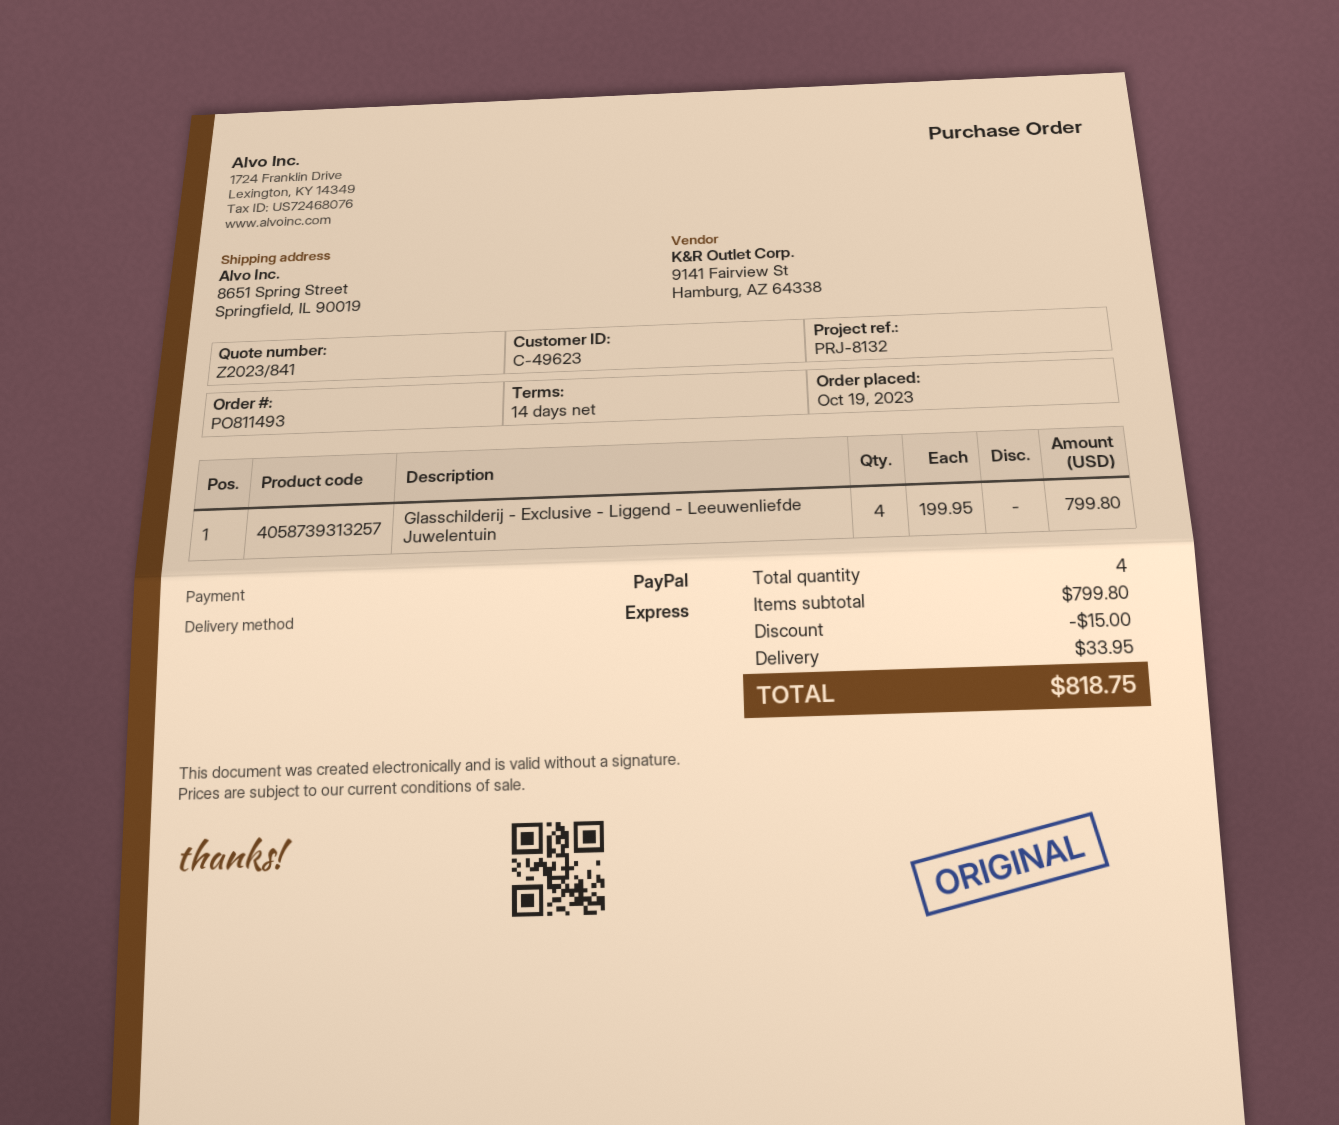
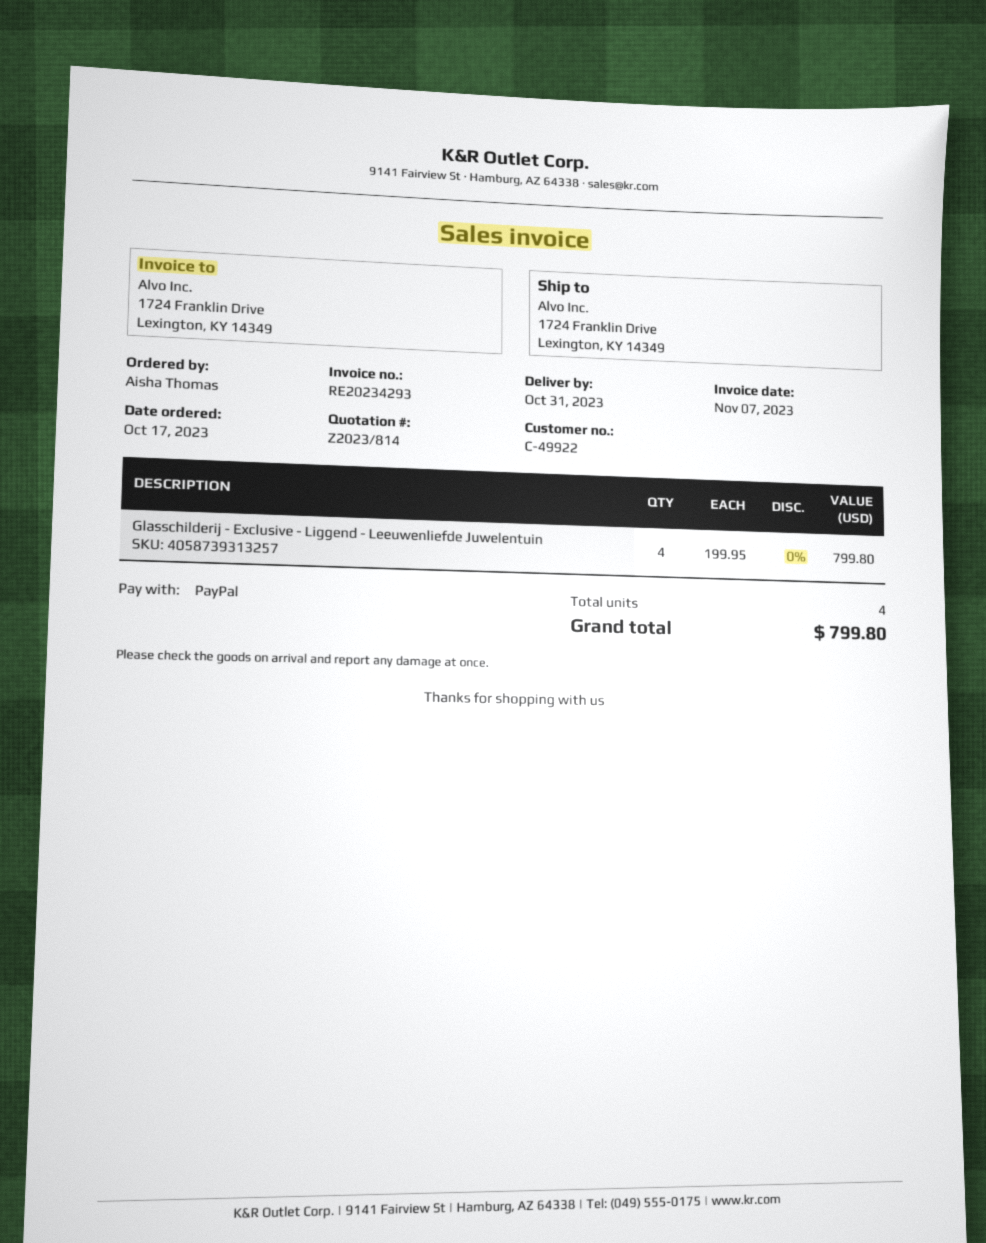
quote number: Z2023/841 -> Z2023/814
order date: 2023-10-19 -> 2023-10-17
customer number: C-49623 -> C-49922
ship to: 8651 Spring Street, Springfield, IL 90019 -> 1724 Franklin Drive, Lexington, KY 14349
discount: 15.00 -> none
shipping: 33.95 -> none
total: 818.75 -> 799.80

